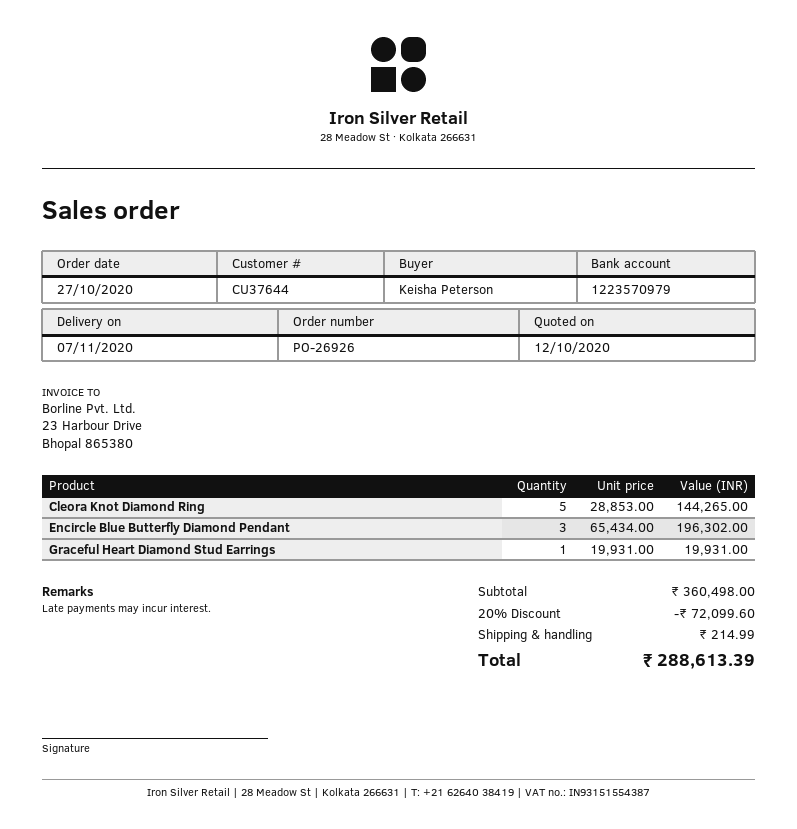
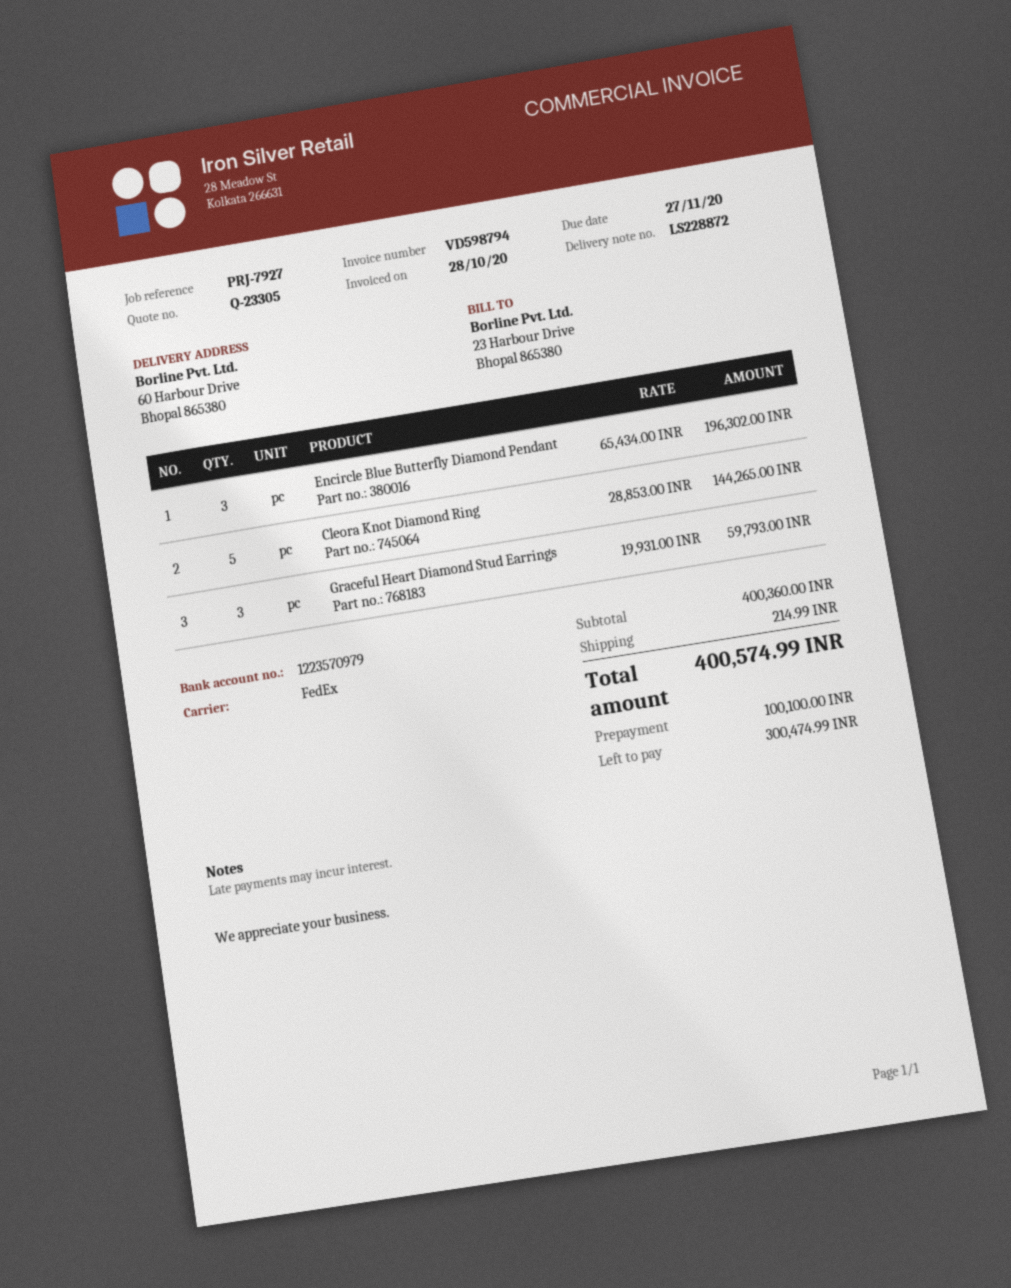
Graceful Heart Diamond Stud Earrings: 1 x 19931.00 = 19931.00 -> 3 x 19931.00 = 59793.00
subtotal: 360498.00 -> 400360.00
discount: 20% = 72099.60 -> none
total: 288613.39 -> 400574.99

